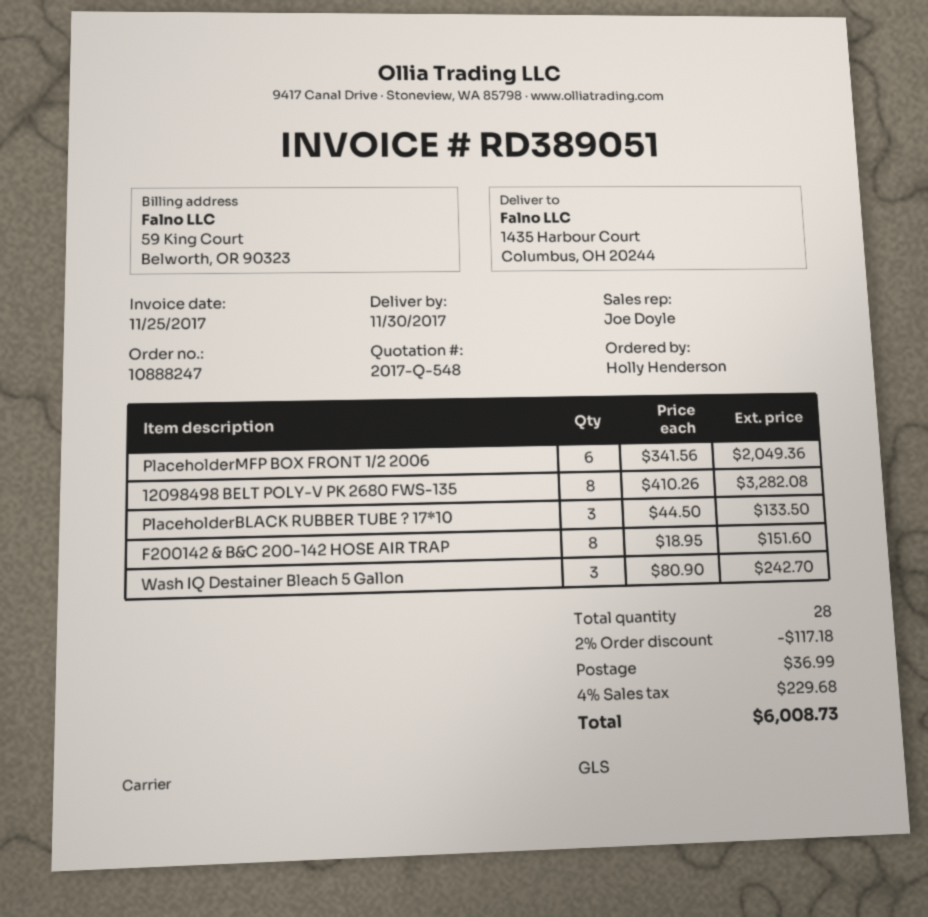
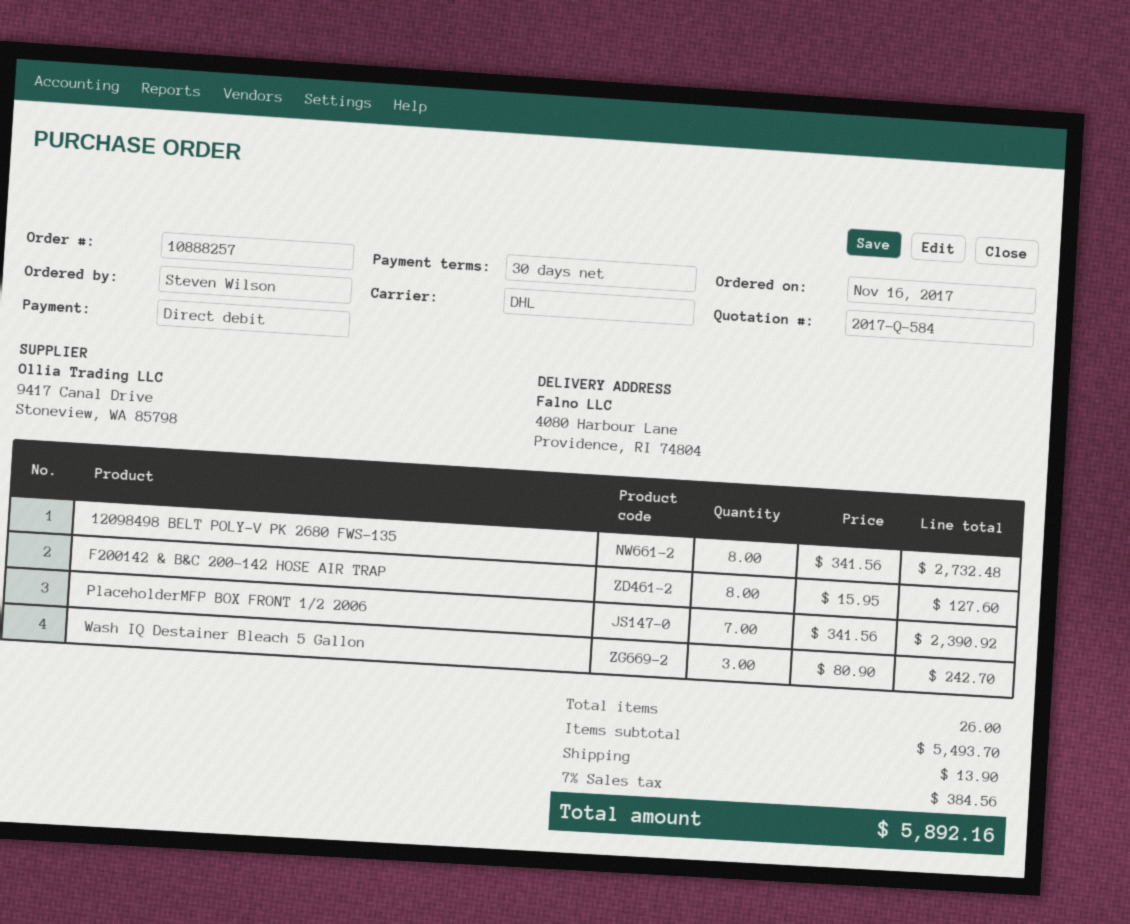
quote number: 2017-Q-548 -> 2017-Q-584
order number: 10888247 -> 10888257
ordered by: Holly Henderson -> Steven Wilson
shipping method: GLS -> DHL
ship to: 1435 Harbour Court, Columbus, OH 20244 -> 4080 Harbour Lane, Providence, RI 74804
PlaceholderMFP BOX FRONT 1/2 2006: 6 x 341.56 = 2049.36 -> 7 x 341.56 = 2390.92
12098498 BELT POLY-V PK 2680 FWS-135: 8 x 410.26 = 3282.08 -> 8 x 341.56 = 2732.48
PlaceholderBLACK RUBBER TUBE ? 17*10: 3 x 44.50 = 133.50 -> none
F200142 & B&C 200-142 HOSE AIR TRAP: 8 x 18.95 = 151.60 -> 8 x 15.95 = 127.60
total quantity: 28 -> 26
discount: 2% = 117.18 -> none
shipping: 36.99 -> 13.90
tax: 4% = 229.68 -> 7% = 384.56
total: 6008.73 -> 5892.16

